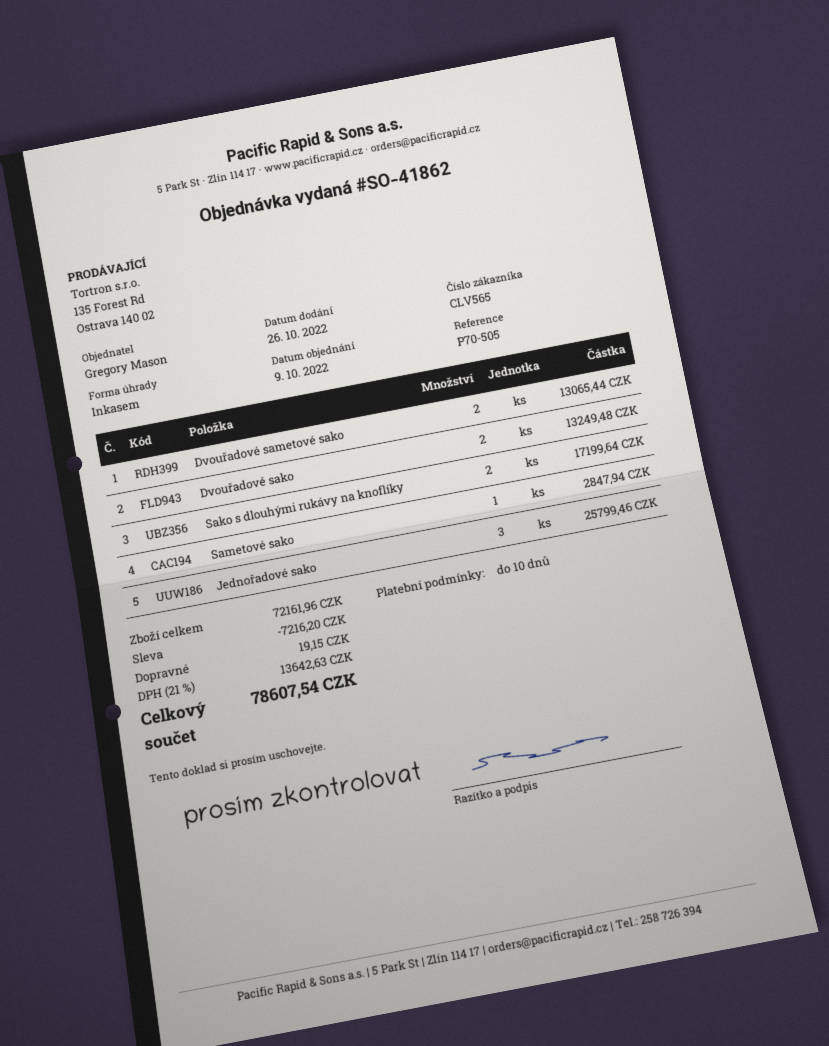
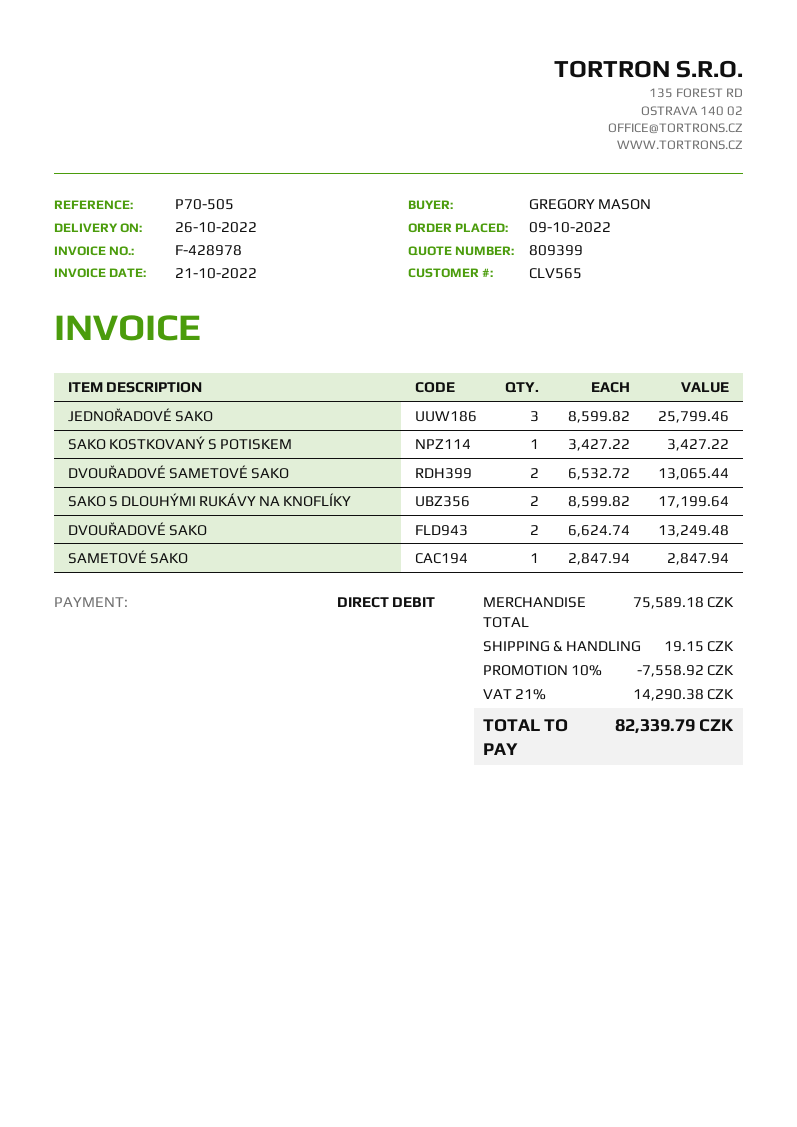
SAKO KOSTKOVANÝ S POTISKEM: none -> 1 for 3427.22
subtotal: 72161.96 -> 75589.18
discount: 7216.20 -> 7558.92
tax: 21% = 13642.63 -> 21% = 14290.38
total: 78607.54 -> 82339.79

